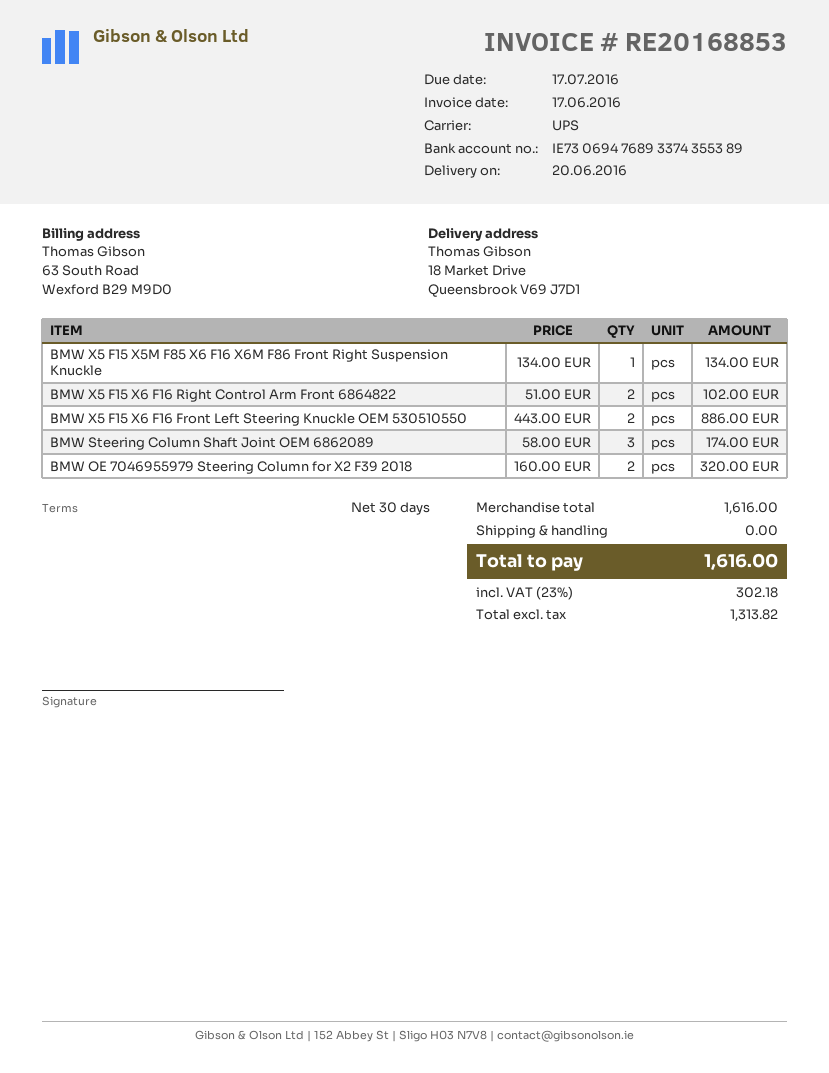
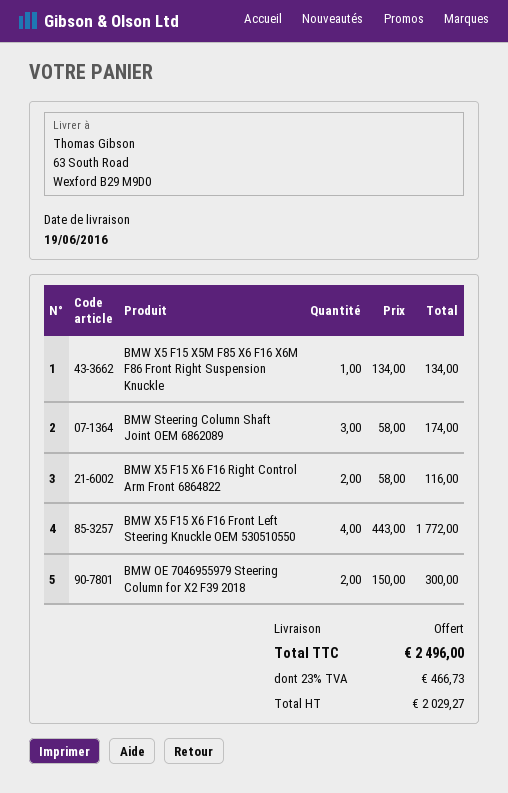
delivery date: 2016-06-20 -> 2016-06-19
ship to: 18 Market Drive, Queensbrook V69 J7D1 -> 63 South Road, Wexford B29 M9D0
BMW X5 F15 X6 F16 Right Control Arm Front 6864822: 2 x 51.00 = 102.00 -> 2 x 58.00 = 116.00
BMW X5 F15 X6 F16 Front Left Steering Knuckle OEM 530510550: 2 x 443.00 = 886.00 -> 4 x 443.00 = 1772.00
BMW OE 7046955979 Steering Column for X2 F39 2018: 2 x 160.00 = 320.00 -> 2 x 150.00 = 300.00
net: 1313.82 -> 2029.27
tax: 23% = 302.18 -> 23% = 466.73
total: 1616.00 -> 2496.00

